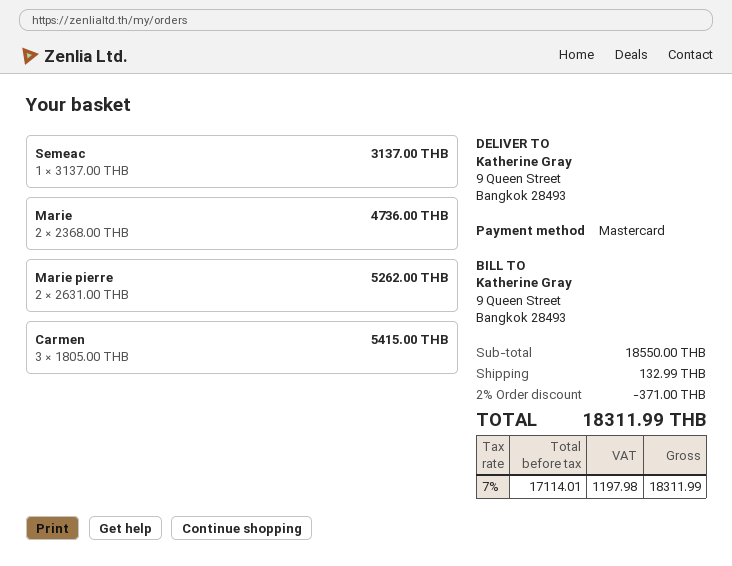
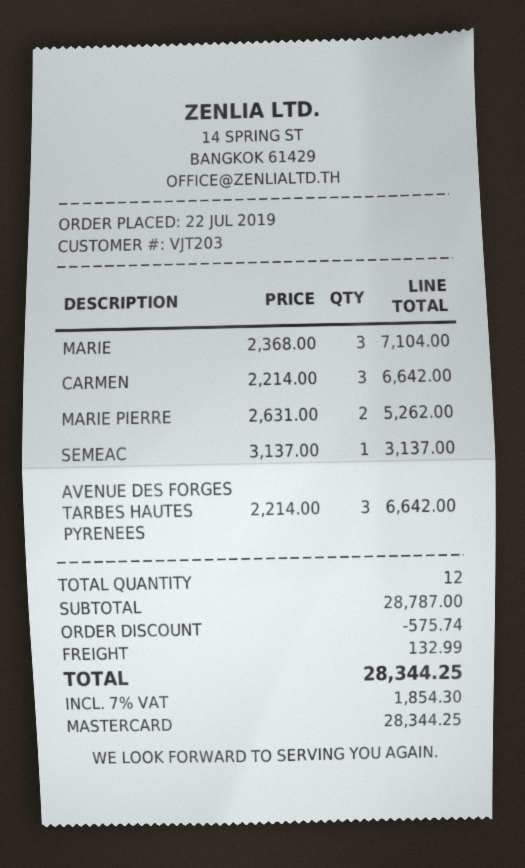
Marie: 2 x 2368.00 = 4736.00 -> 3 x 2368.00 = 7104.00
Carmen: 3 x 1805.00 = 5415.00 -> 3 x 2214.00 = 6642.00
AVENUE DES FORGES TARBES HAUTES PYRENEES: none -> 3 x 2214.00 = 6642.00
subtotal: 18550.00 -> 28787.00
discount: 371.00 -> 575.74
tax: 7% = 1197.98 -> 7% = 1854.30
total: 18311.99 -> 28344.25

